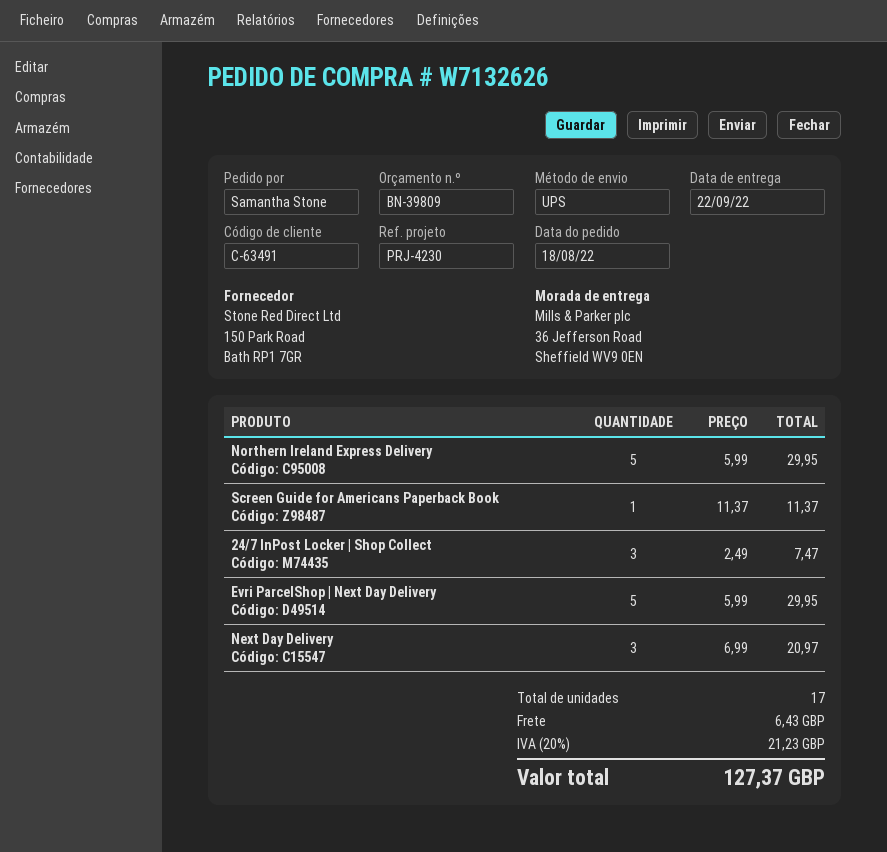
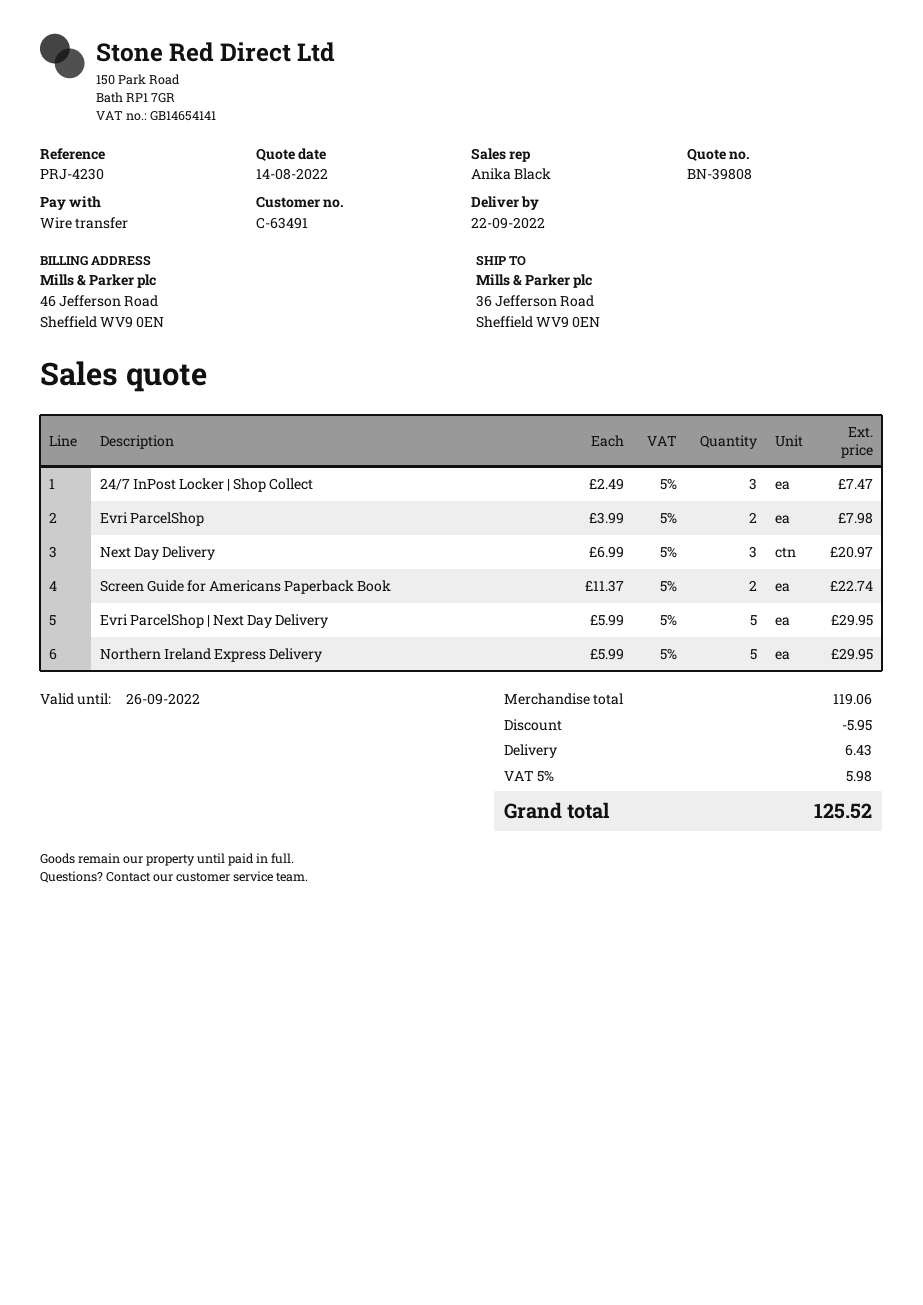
quote number: BN-39809 -> BN-39808
Screen Guide for Americans Paperback Book: 1 x 11.37 = 11.37 -> 2 x 11.37 = 22.74
Evri ParcelShop: none -> 2 x 3.99 = 7.98
discount: none -> 5.95
tax: 20% = 21.23 -> 5% = 5.98
total: 127.37 -> 125.52

